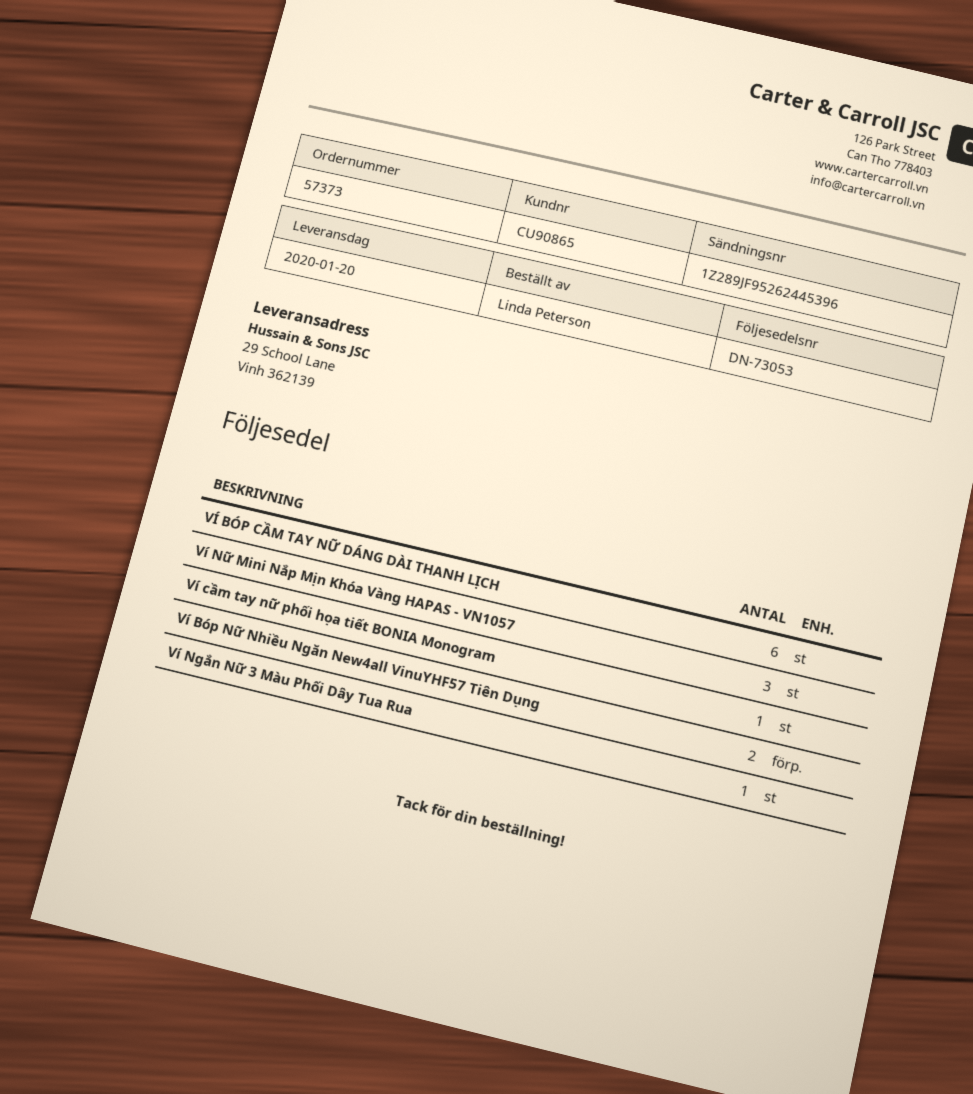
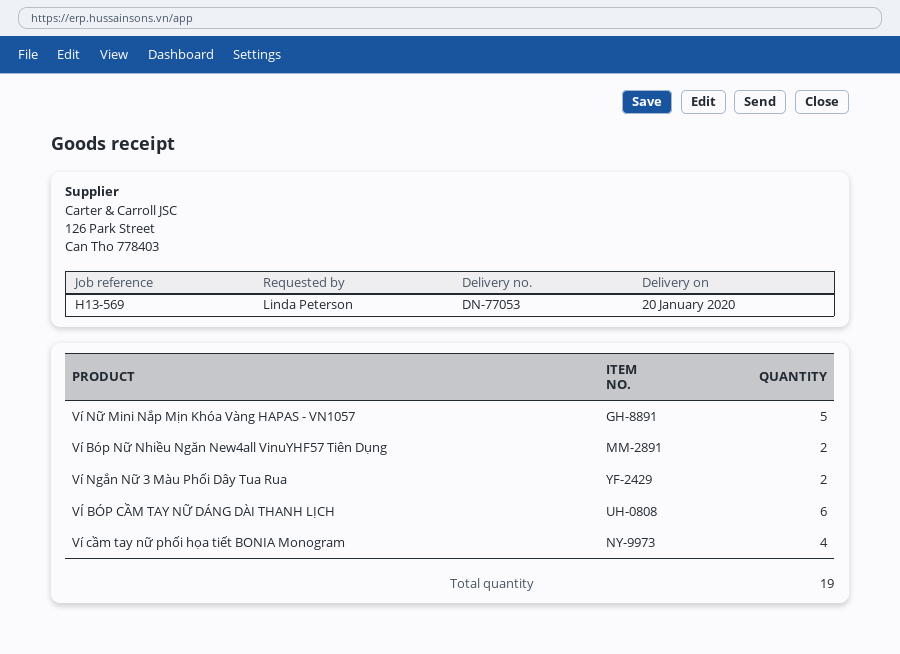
delivery note number: DN-73053 -> DN-77053
Ví Nữ Mini Nắp Mịn Khóa Vàng HAPAS - VN1057: 3 -> 5
Ví cầm tay nữ phối họa tiết BONIA Monogram: 1 -> 4
Ví Ngắn Nữ 3 Màu Phối Dây Tua Rua: 1 -> 2

